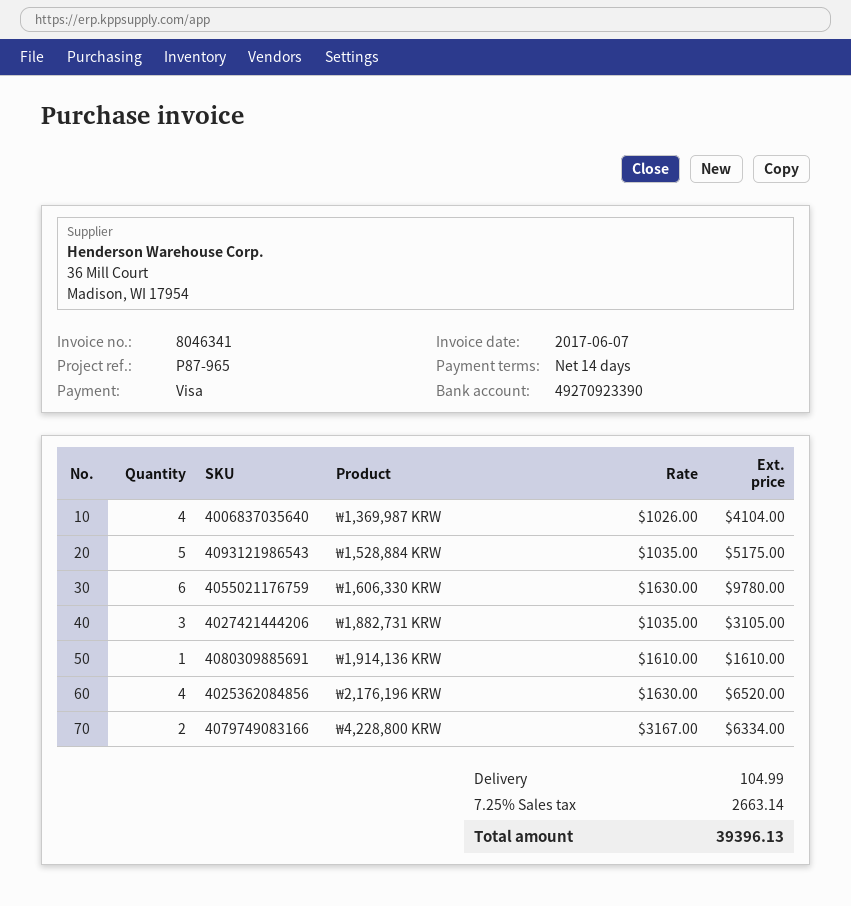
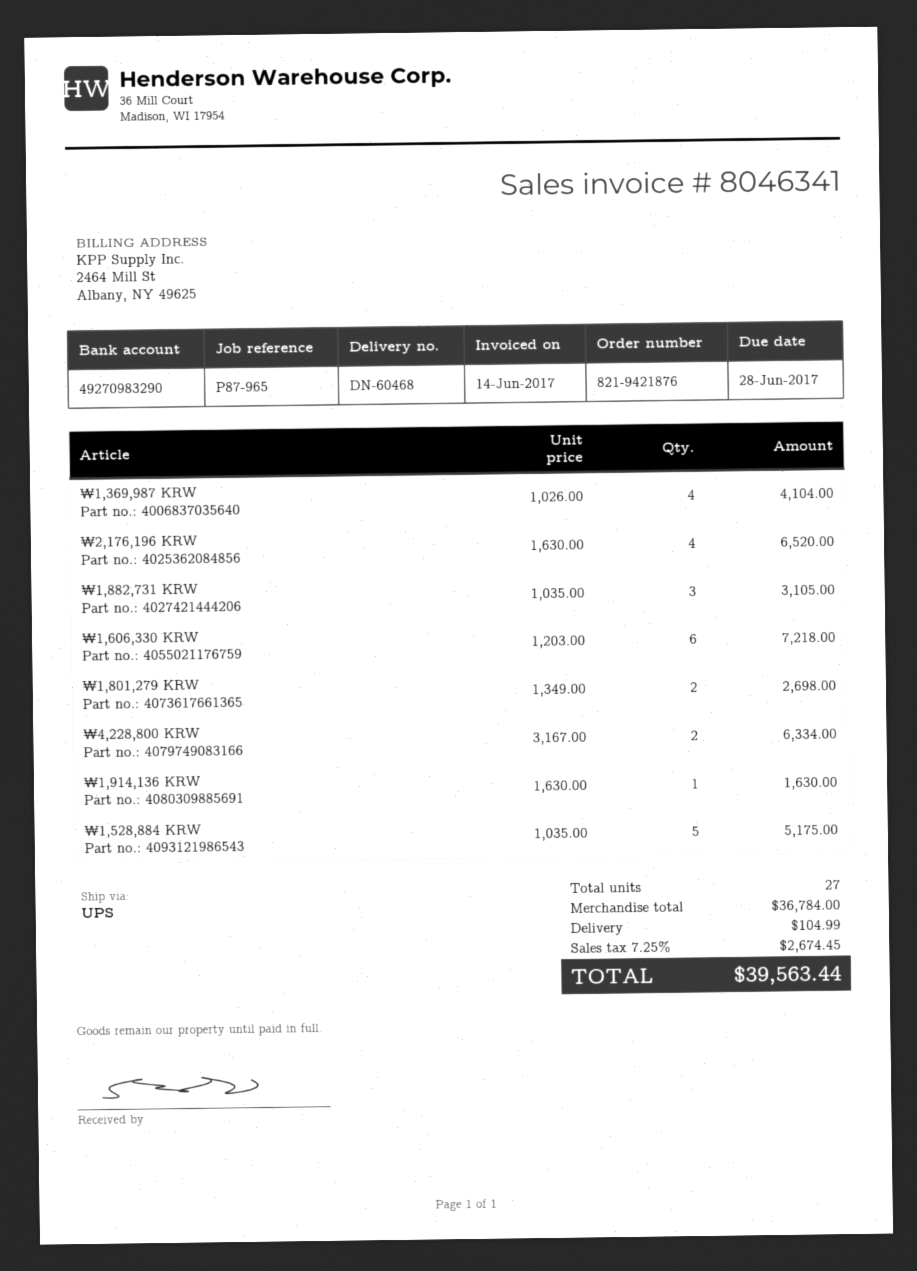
invoice date: 2017-06-07 -> 2017-06-14
bank account: 49270923390 -> 49270983290
₩1,606,330 KRW: 6 x 1630.00 = 9780.00 -> 6 x 1203.00 = 7218.00
₩1,914,136 KRW: 1 x 1610.00 = 1610.00 -> 1 x 1630.00 = 1630.00
₩1,801,279 KRW: none -> 2 x 1349.00 = 2698.00
tax: 7.25% = 2663.14 -> 7.25% = 2674.45
total: 39396.13 -> 39563.44

